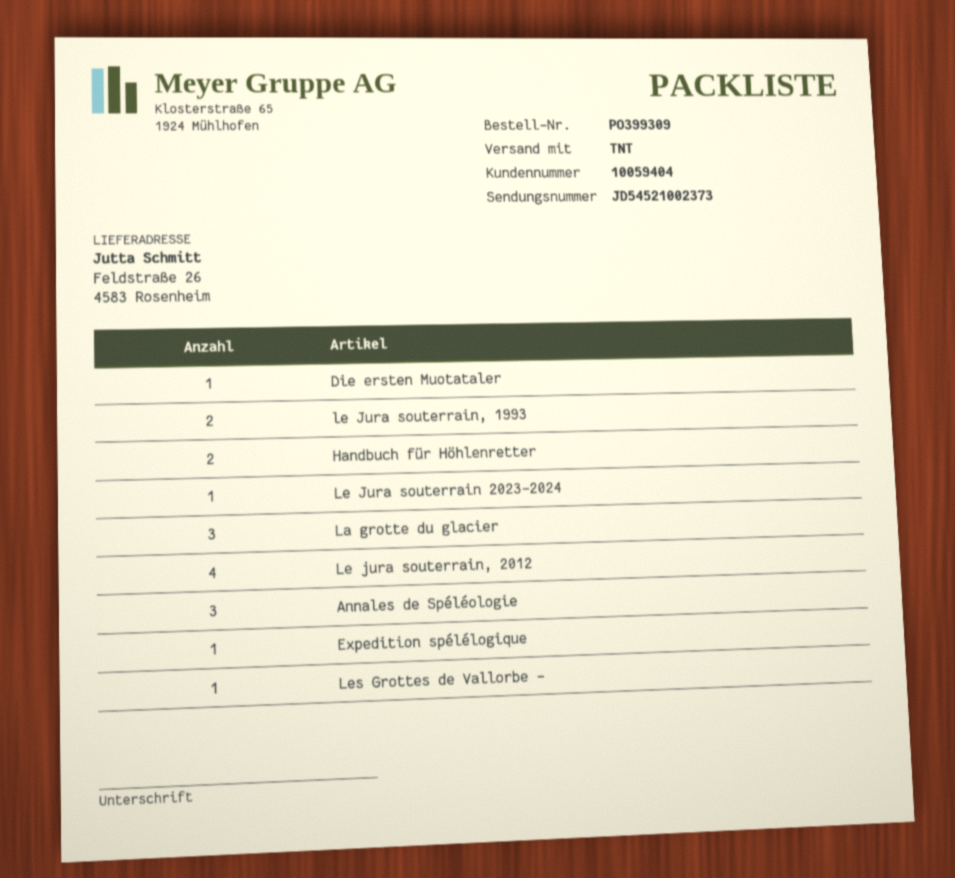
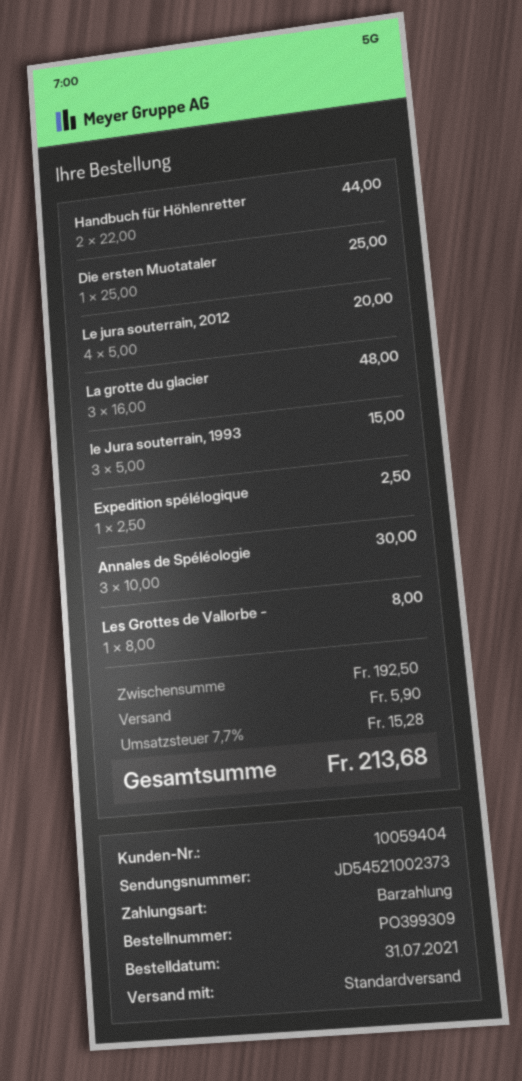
shipping method: TNT -> standard
le Jura souterrain, 1993: 2 -> 3
Le Jura souterrain 2023-2024: 1 -> none

